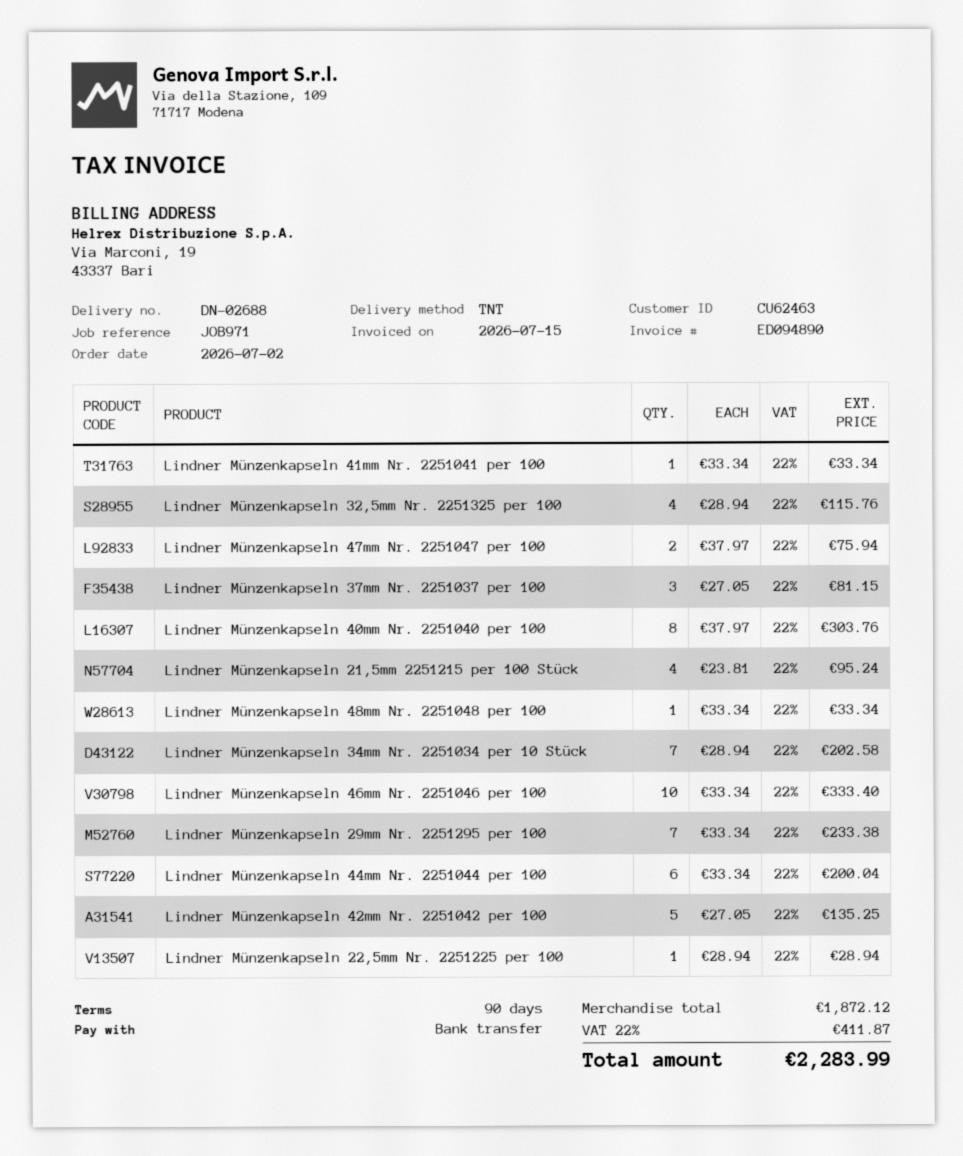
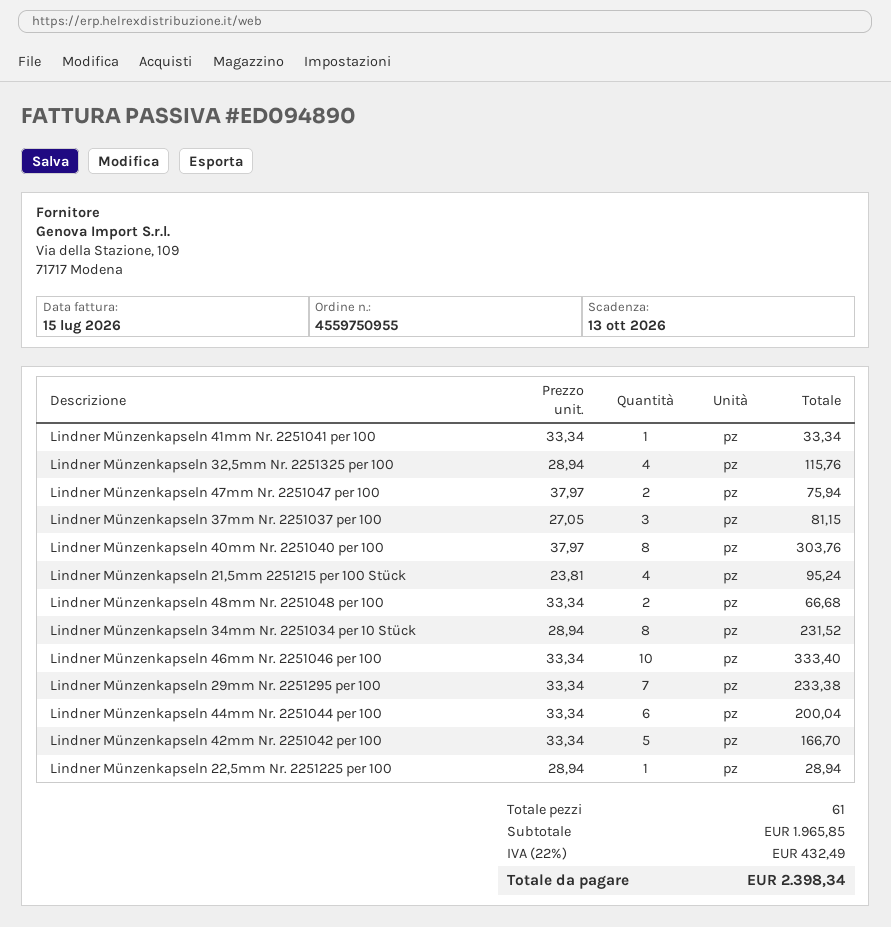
Lindner Münzenkapseln 48mm Nr. 2251048 per 100: 1 x 33.34 = 33.34 -> 2 x 33.34 = 66.68
Lindner Münzenkapseln 34mm Nr. 2251034 per 10 Stück: 7 x 28.94 = 202.58 -> 8 x 28.94 = 231.52
Lindner Münzenkapseln 42mm Nr. 2251042 per 100: 5 x 27.05 = 135.25 -> 5 x 33.34 = 166.70
subtotal: 1872.12 -> 1965.85
tax: 22% = 411.87 -> 22% = 432.49
total: 2283.99 -> 2398.34

